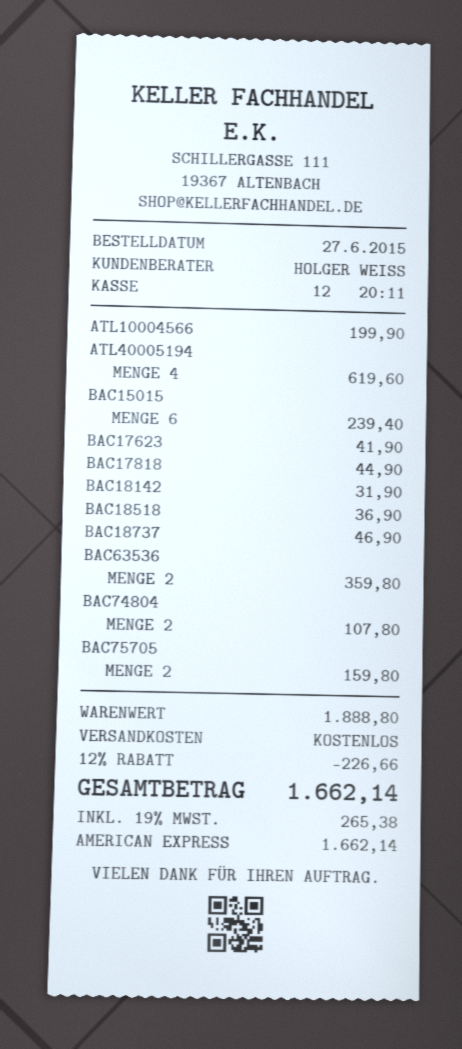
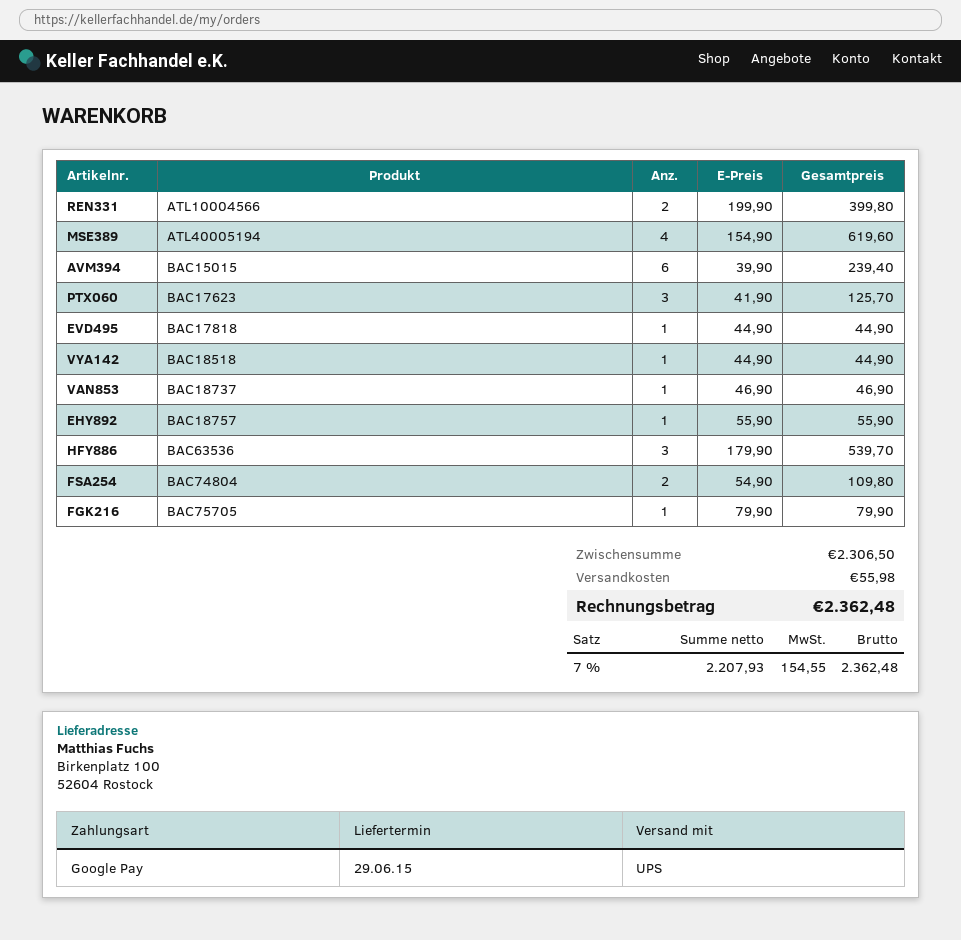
payment method: American Express -> Google Pay
ATL10004566: 1 for 199.90 -> 2 for 399.80
BAC17623: 1 for 41.90 -> 3 for 125.70
BAC18142: 1 for 31.90 -> none
BAC18518: 1 for 36.90 -> 1 for 44.90
BAC63536: 2 for 359.80 -> 3 for 539.70
BAC74804: 2 for 107.80 -> 2 for 109.80
BAC75705: 2 for 159.80 -> 1 for 79.90
BAC18757: none -> 1 for 55.90
subtotal: 1888.80 -> 2306.50
discount: 12% = 226.66 -> none
shipping: 0.00 -> 55.98
tax: 19% = 265.38 -> 7% = 154.55
total: 1662.14 -> 2362.48

